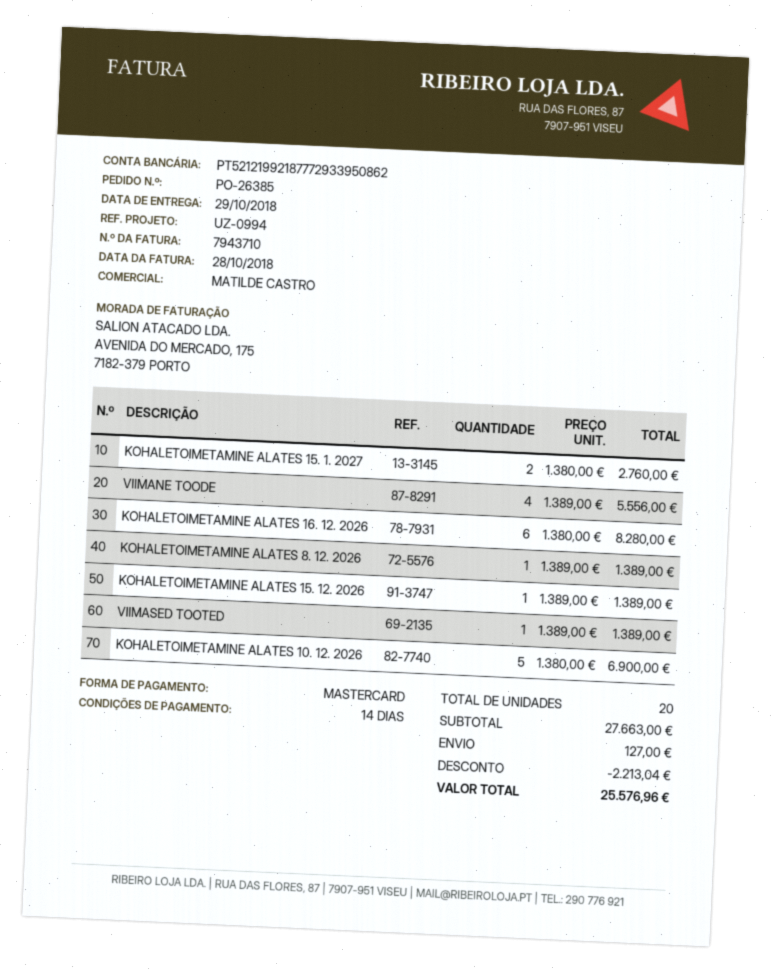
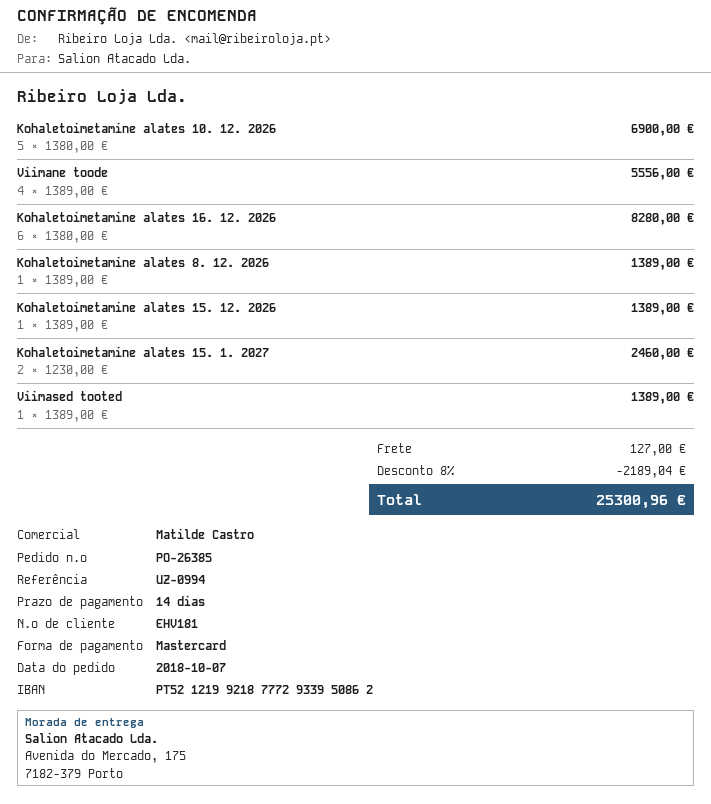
KOHALETOIMETAMINE ALATES 15. 1. 2027: 2 x 1380.00 = 2760.00 -> 2 x 1230.00 = 2460.00
discount: 2213.04 -> 2189.04
total: 25576.96 -> 25300.96

